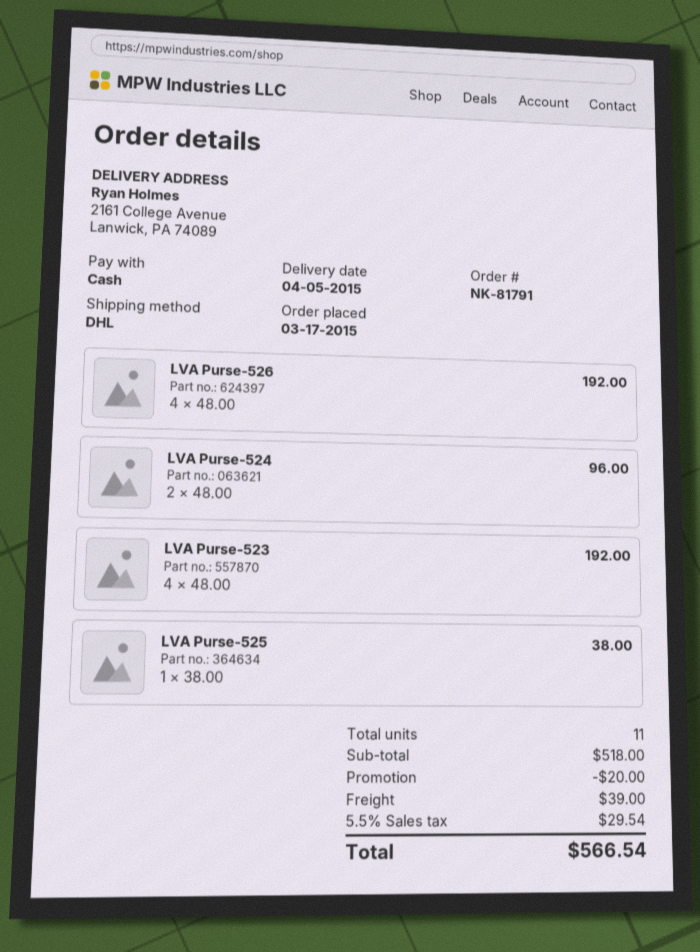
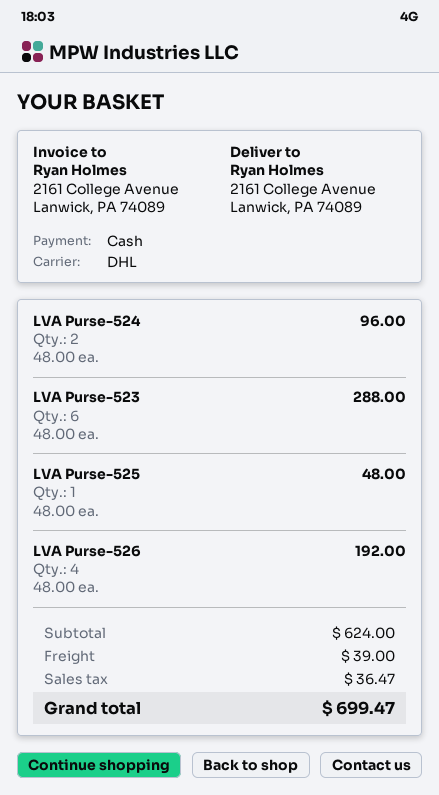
LVA Purse-523: 4 x 48.00 = 192.00 -> 6 x 48.00 = 288.00
LVA Purse-525: 1 x 38.00 = 38.00 -> 1 x 48.00 = 48.00
subtotal: 518.00 -> 624.00
discount: 20.00 -> none
tax: 29.54 -> 36.47
total: 566.54 -> 699.47

